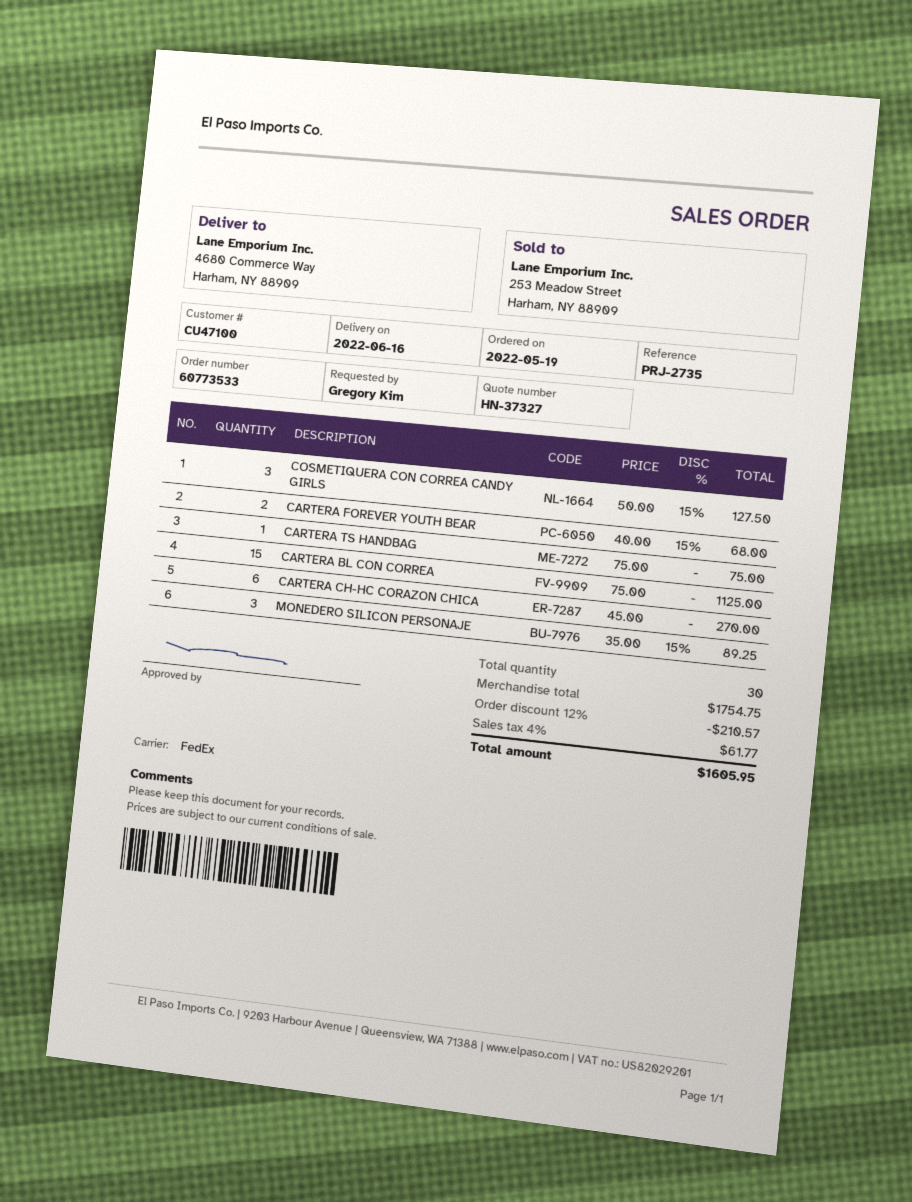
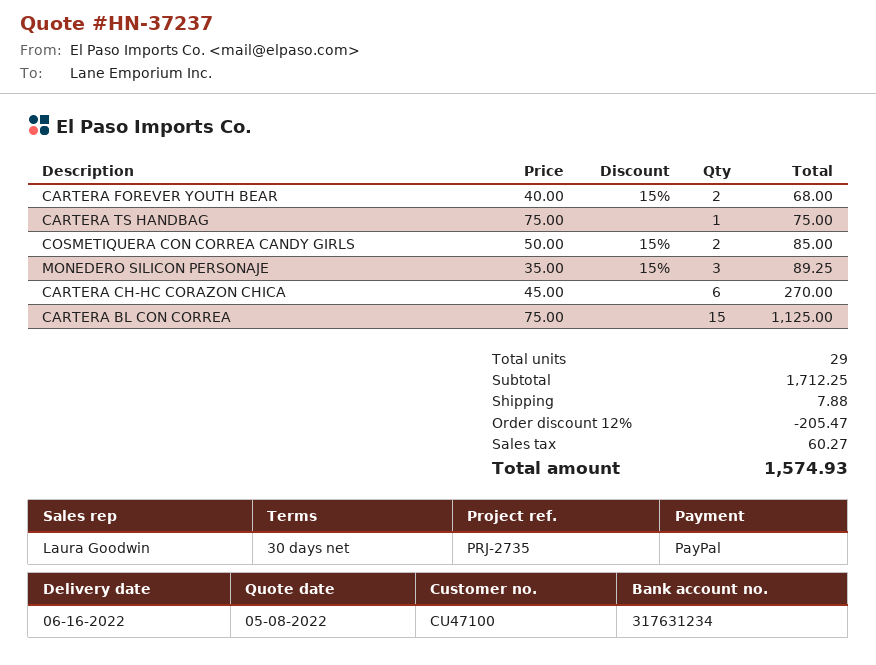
quote number: HN-37327 -> HN-37237
COSMETIQUERA CON CORREA CANDY GIRLS: 3 x 50.00 - 15% = 127.50 -> 2 x 50.00 - 15% = 85.00
total quantity: 30 -> 29
subtotal: 1754.75 -> 1712.25
discount: 12% = 210.57 -> 12% = 205.47
shipping: none -> 7.88
tax: 61.77 -> 60.27
total: 1605.95 -> 1574.93

